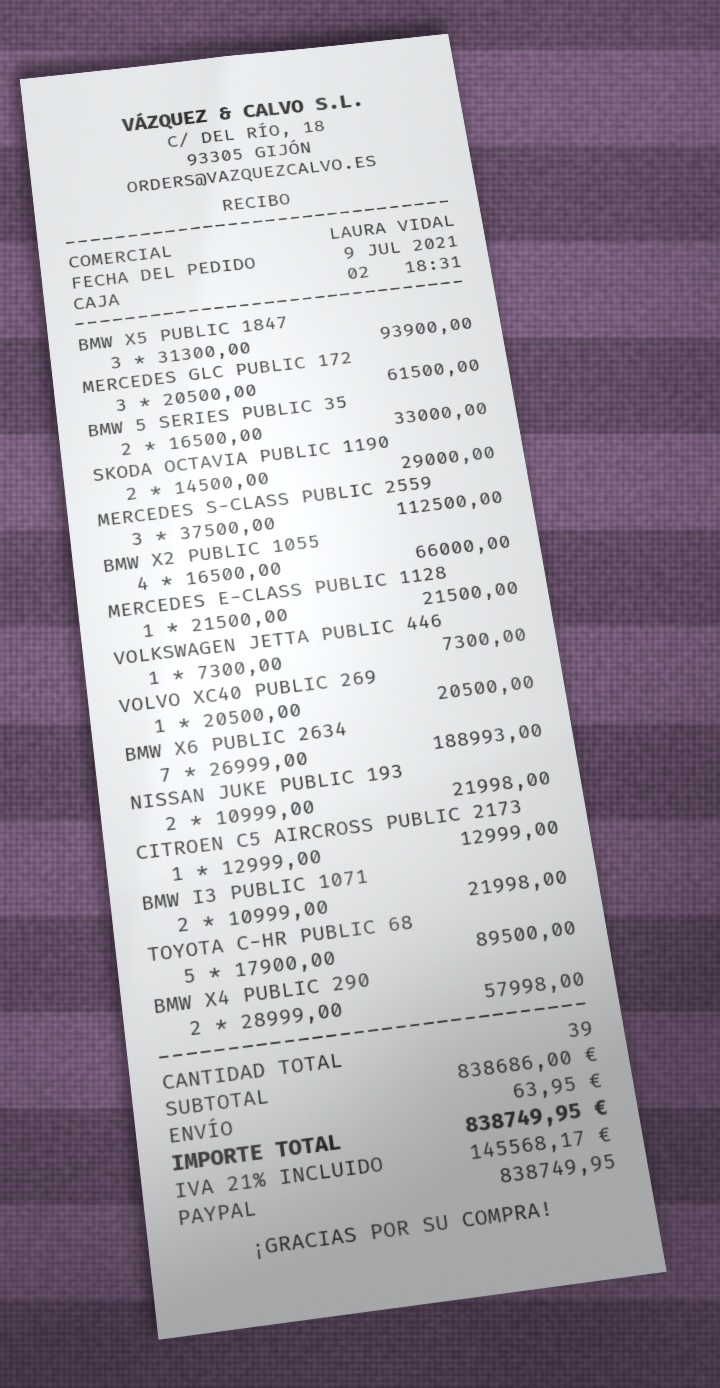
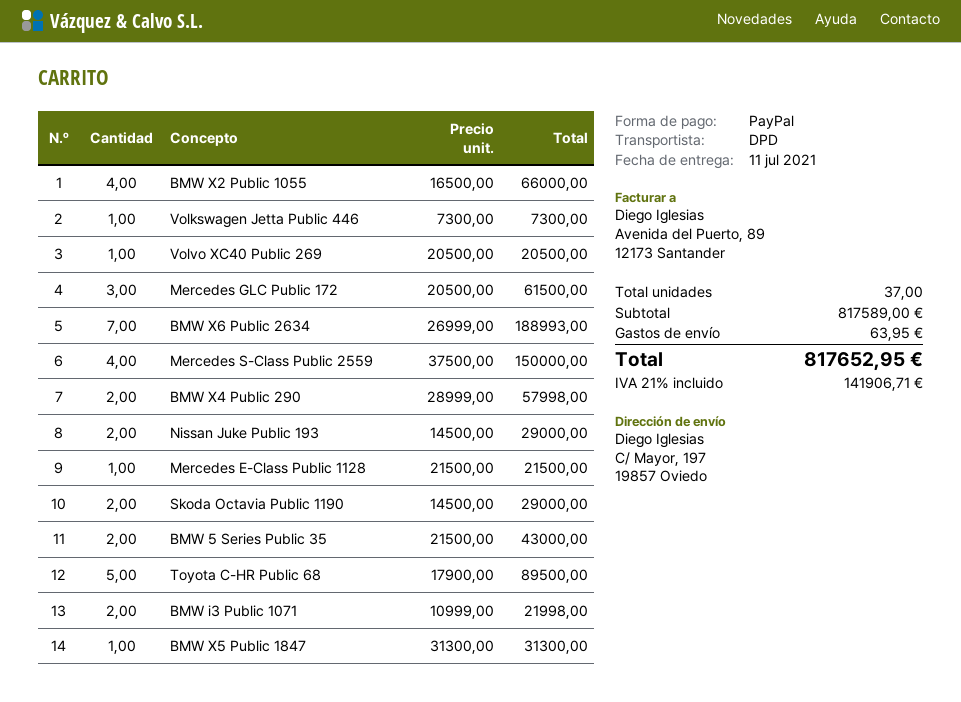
BMW X5 PUBLIC 1847: 3 x 31300.00 = 93900.00 -> 1 x 31300.00 = 31300.00
BMW 5 SERIES PUBLIC 35: 2 x 16500.00 = 33000.00 -> 2 x 21500.00 = 43000.00
MERCEDES S-CLASS PUBLIC 2559: 3 x 37500.00 = 112500.00 -> 4 x 37500.00 = 150000.00
NISSAN JUKE PUBLIC 193: 2 x 10999.00 = 21998.00 -> 2 x 14500.00 = 29000.00
CITROEN C5 AIRCROSS PUBLIC 2173: 1 x 12999.00 = 12999.00 -> none
total quantity: 39 -> 37
subtotal: 838686.00 -> 817589.00
tax: 21% = 145568.17 -> 21% = 141906.71
total: 838749.95 -> 817652.95

